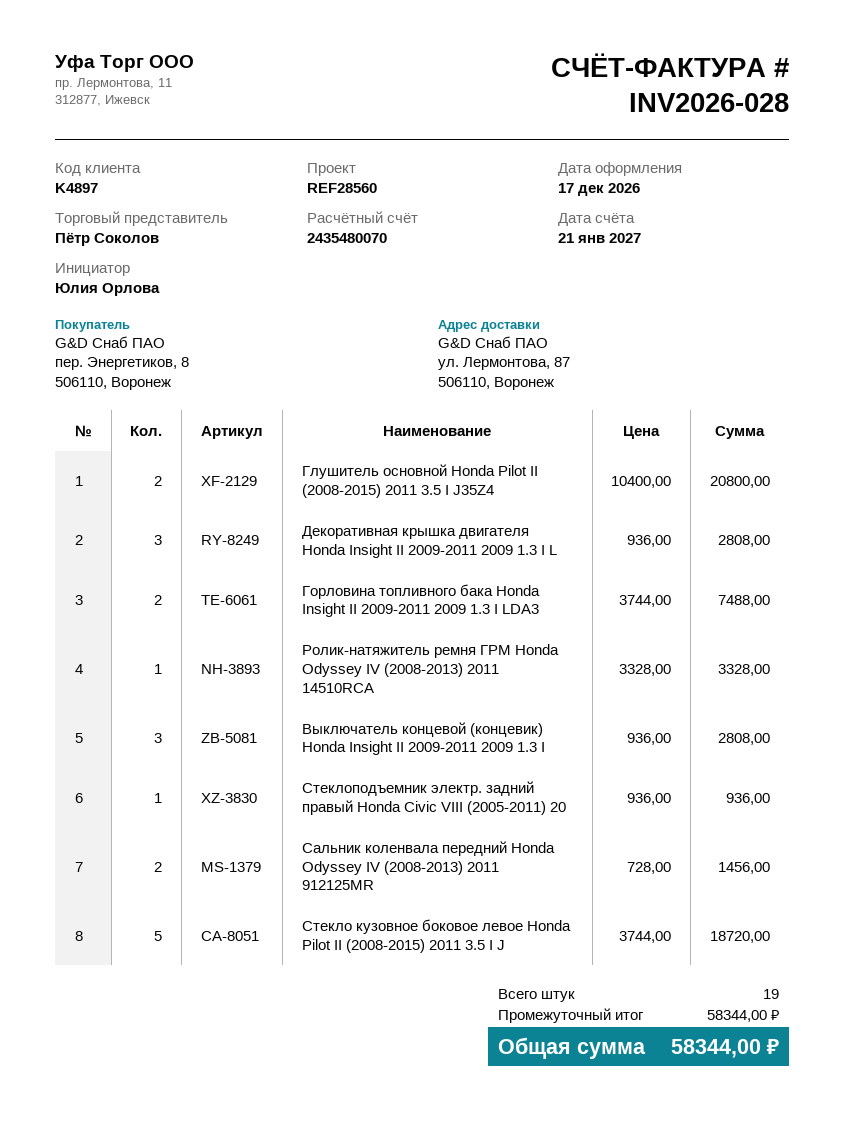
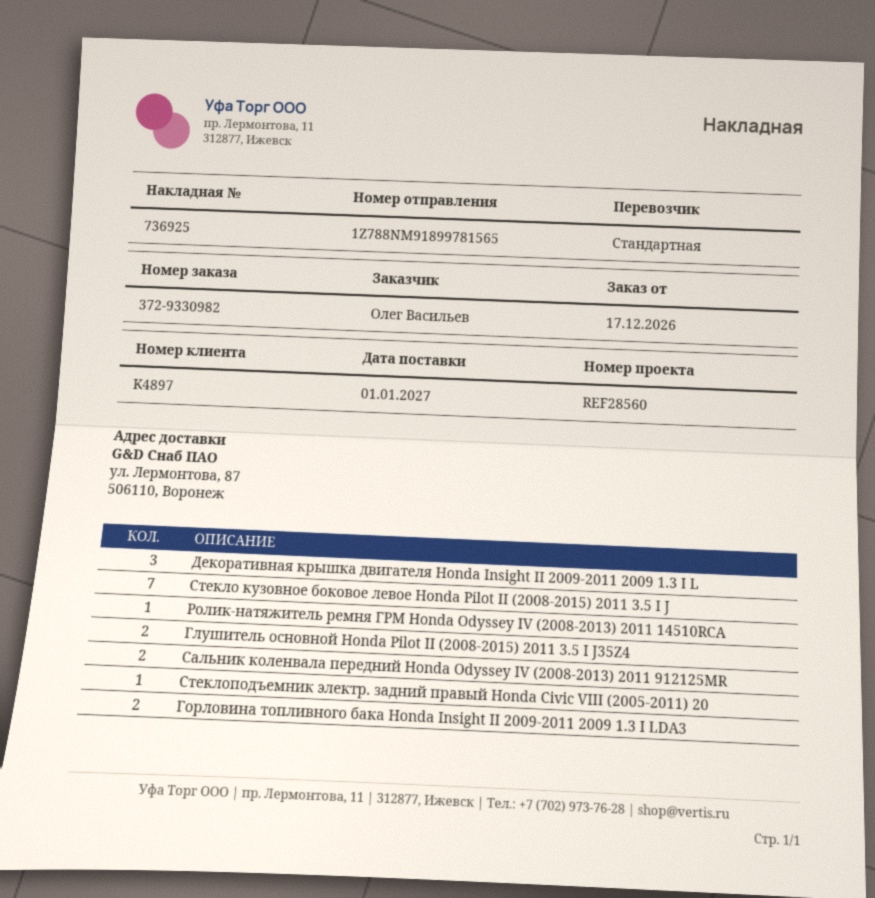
ordered by: Юлия Орлова -> Олег Васильев
Выключатель концевой (концевик) Honda Insight II 2009-2011 2009 1.3 I: 3 -> none
Стекло кузовное боковое левое Honda Pilot II (2008-2015) 2011 3.5 I J: 5 -> 7

